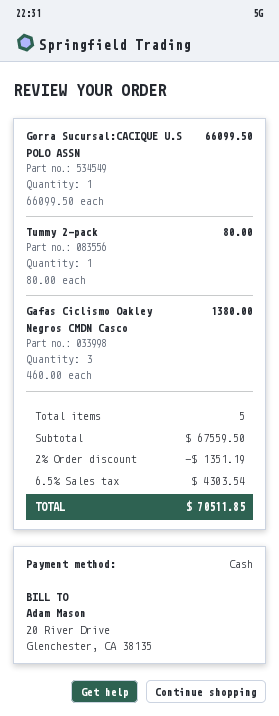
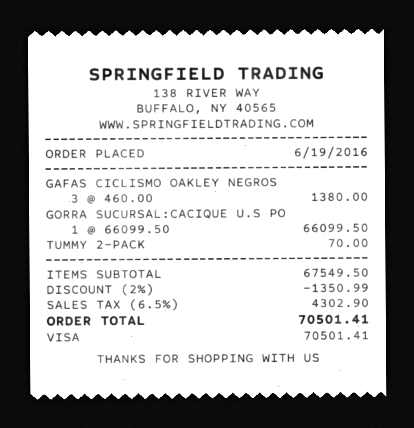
payment method: cash -> Visa
Tummy 2-pack: 1 x 80.00 = 80.00 -> 1 x 70.00 = 70.00
subtotal: 67559.50 -> 67549.50
discount: 2% = 1351.19 -> 2% = 1350.99
tax: 6.5% = 4303.54 -> 6.5% = 4302.90
total: 70511.85 -> 70501.41

